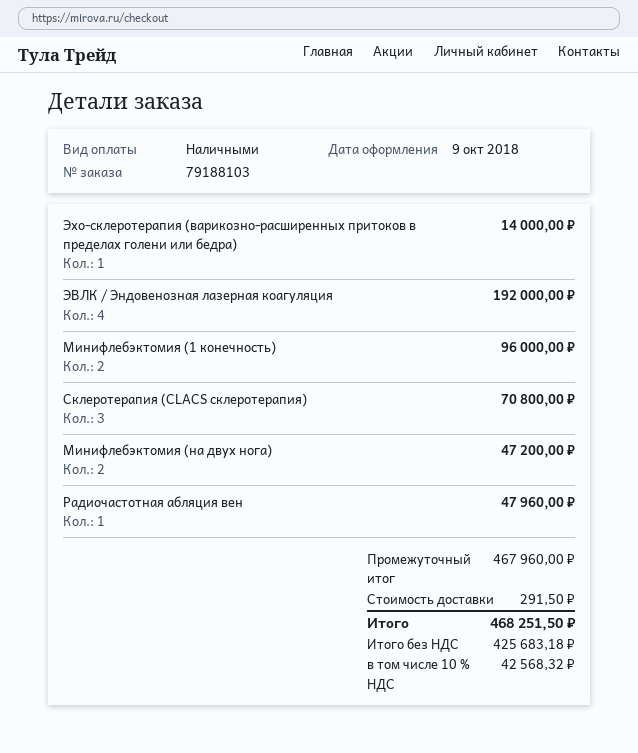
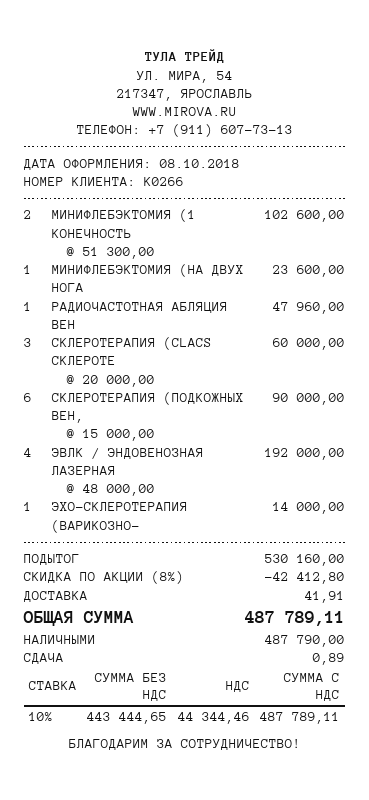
order date: 2018-10-09 -> 2018-10-08
Минифлебэктомия (1 конечность): 2 for 96000.00 -> 2 for 102600.00
Склеротерапия (CLACS склеротерапия): 3 for 70800.00 -> 3 for 60000.00
Минифлебэктомия (на двух нога): 2 for 47200.00 -> 1 for 23600.00
СКЛЕРОТЕРАПИЯ (ПОДКОЖНЫХ ВЕН,: none -> 6 for 90000.00
subtotal: 467960.00 -> 530160.00
discount: none -> 8% = 42412.80
shipping: 291.50 -> 41.91
net: 425683.18 -> 443444.65
tax: 10% = 42568.32 -> 10% = 44344.46
total: 468251.50 -> 487789.11

